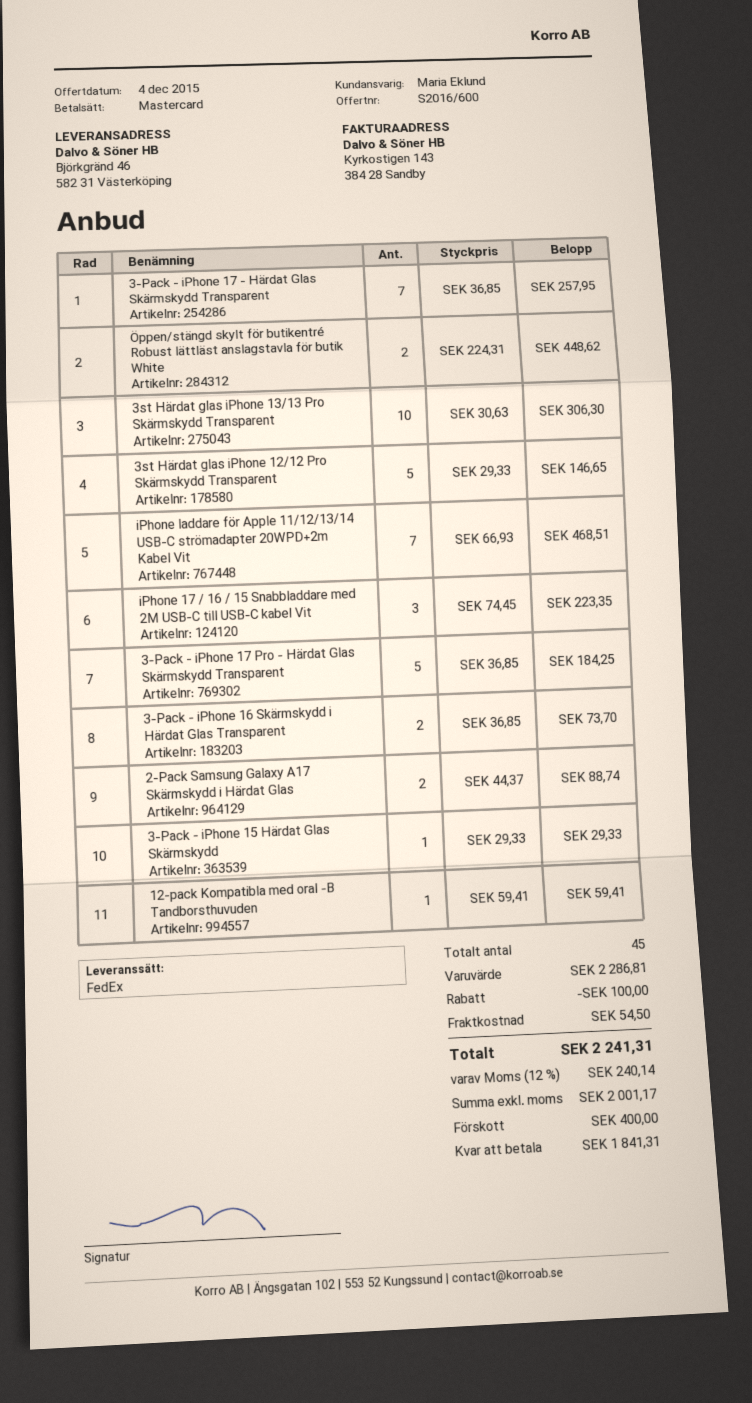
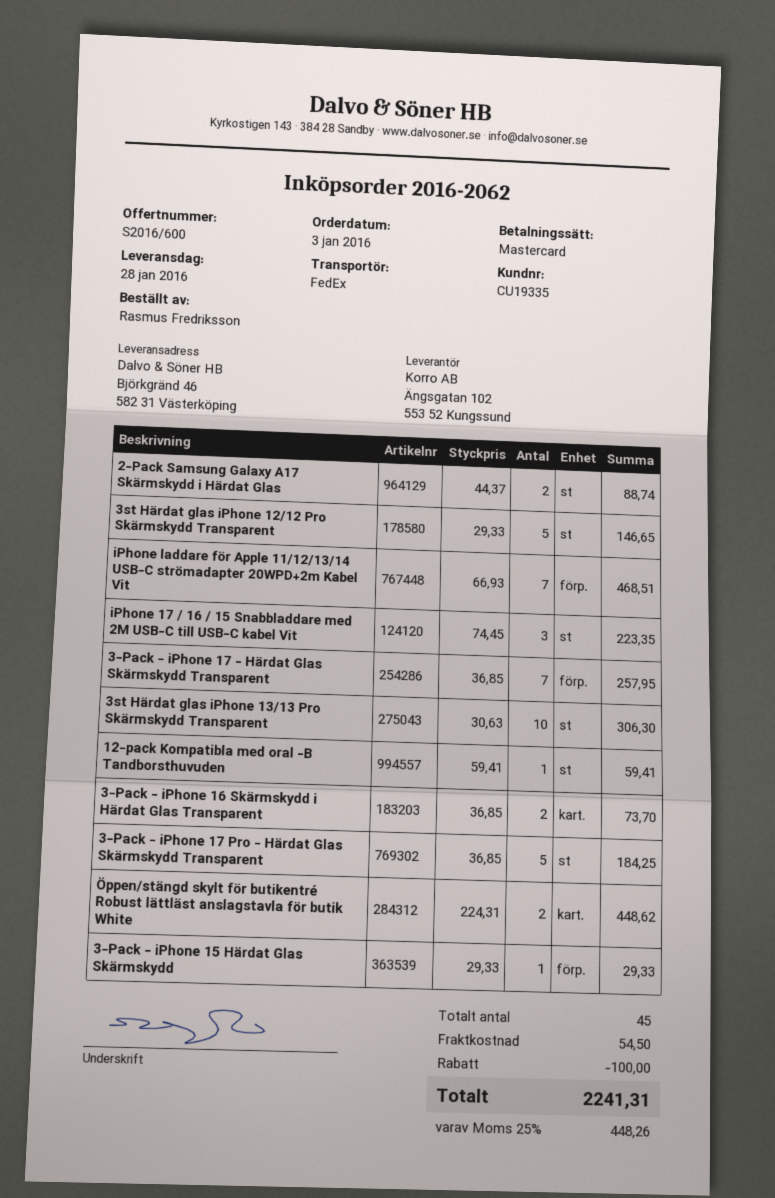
tax: 12% = 240.14 -> 25% = 448.26

